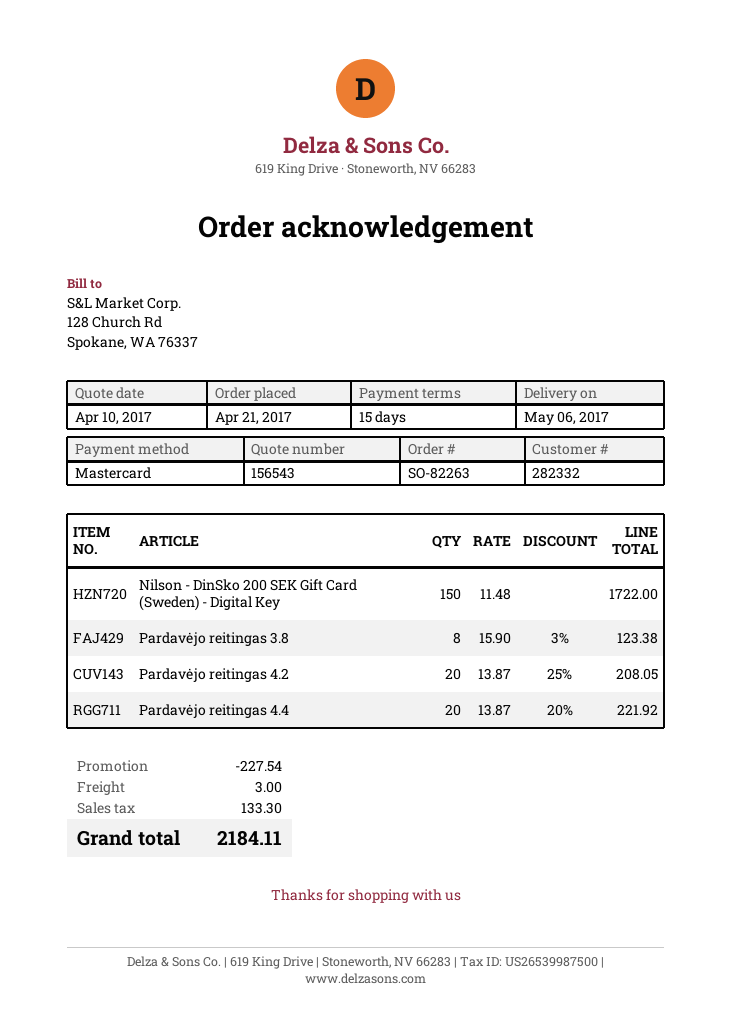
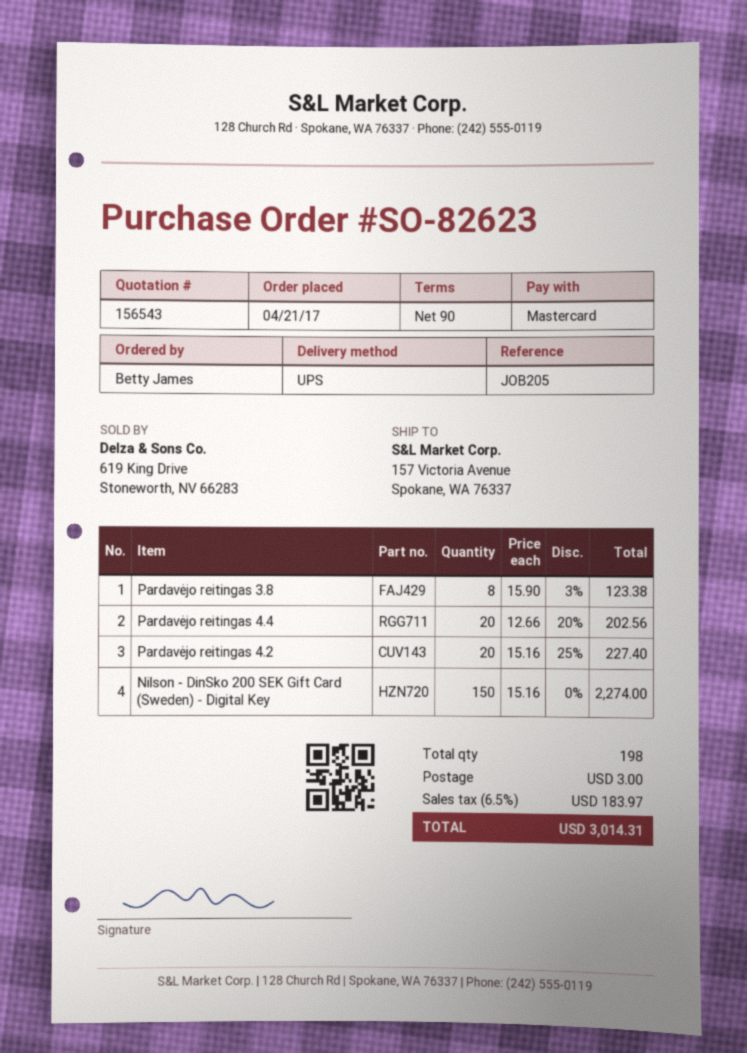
order number: SO-82263 -> SO-82623
payment terms: 15 days -> 90 days
Nilson - DinSko 200 SEK Gift Card (Sweden) - Digital Key: 150 x 11.48 = 1722.00 -> 150 x 15.16 = 2274.00
Pardavėjo reitingas 4.2: 20 x 13.87 - 25% = 208.05 -> 20 x 15.16 - 25% = 227.40
Pardavėjo reitingas 4.4: 20 x 13.87 - 20% = 221.92 -> 20 x 12.66 - 20% = 202.56
discount: 227.54 -> none
tax: 133.30 -> 183.97
total: 2184.11 -> 3014.31

